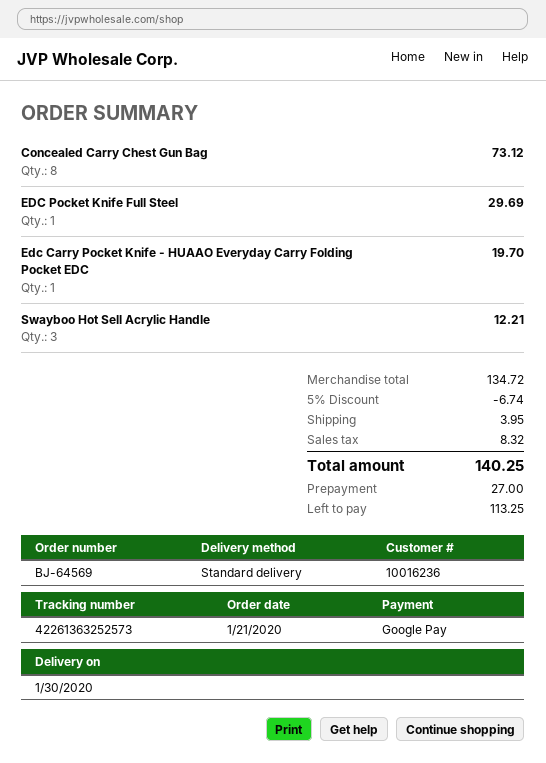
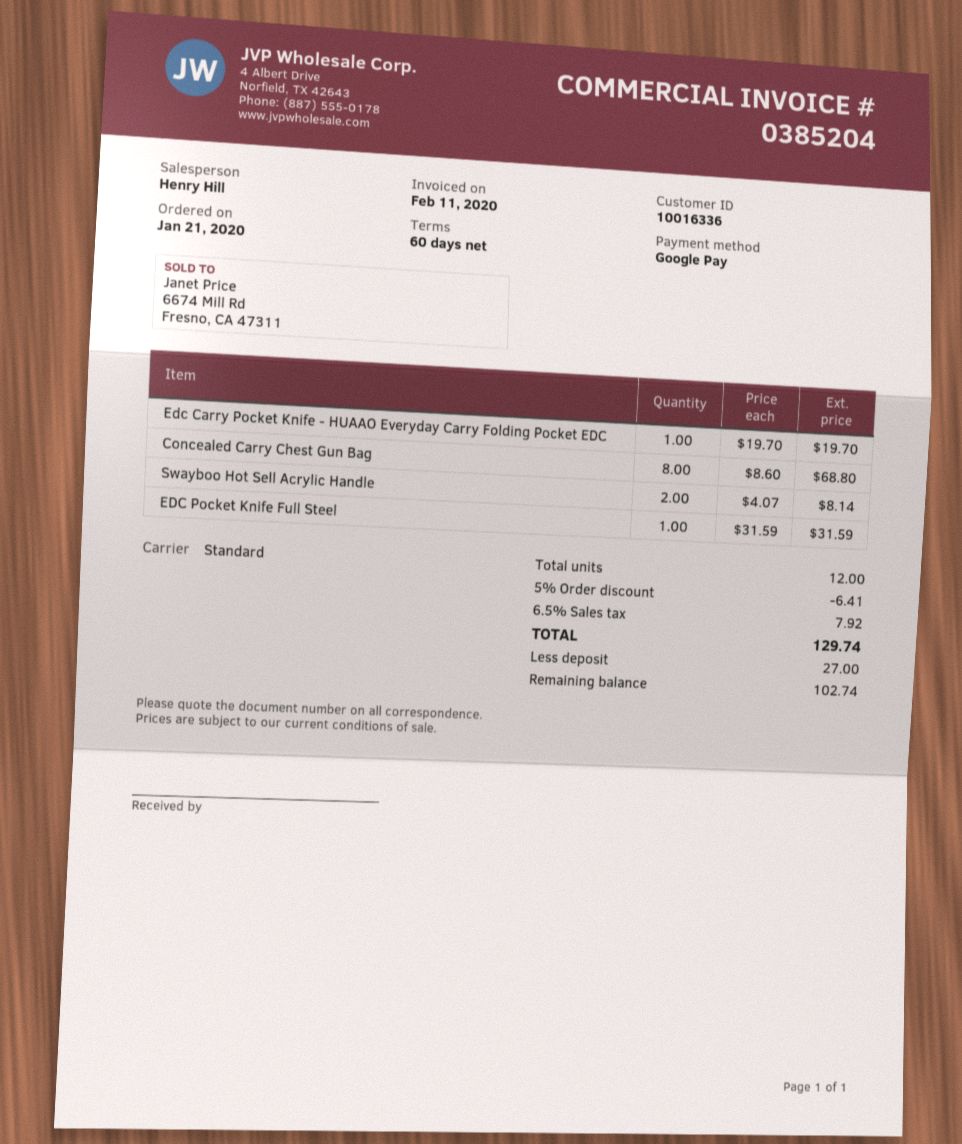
customer number: 10016236 -> 10016336
Concealed Carry Chest Gun Bag: 8 for 73.12 -> 8 for 68.80
EDC Pocket Knife Full Steel: 1 for 29.69 -> 1 for 31.59
Swayboo Hot Sell Acrylic Handle: 3 for 12.21 -> 2 for 8.14
discount: 5% = 6.74 -> 5% = 6.41
shipping: 3.95 -> none
tax: 8.32 -> 7.92
total: 140.25 -> 129.74
balance: 113.25 -> 102.74

